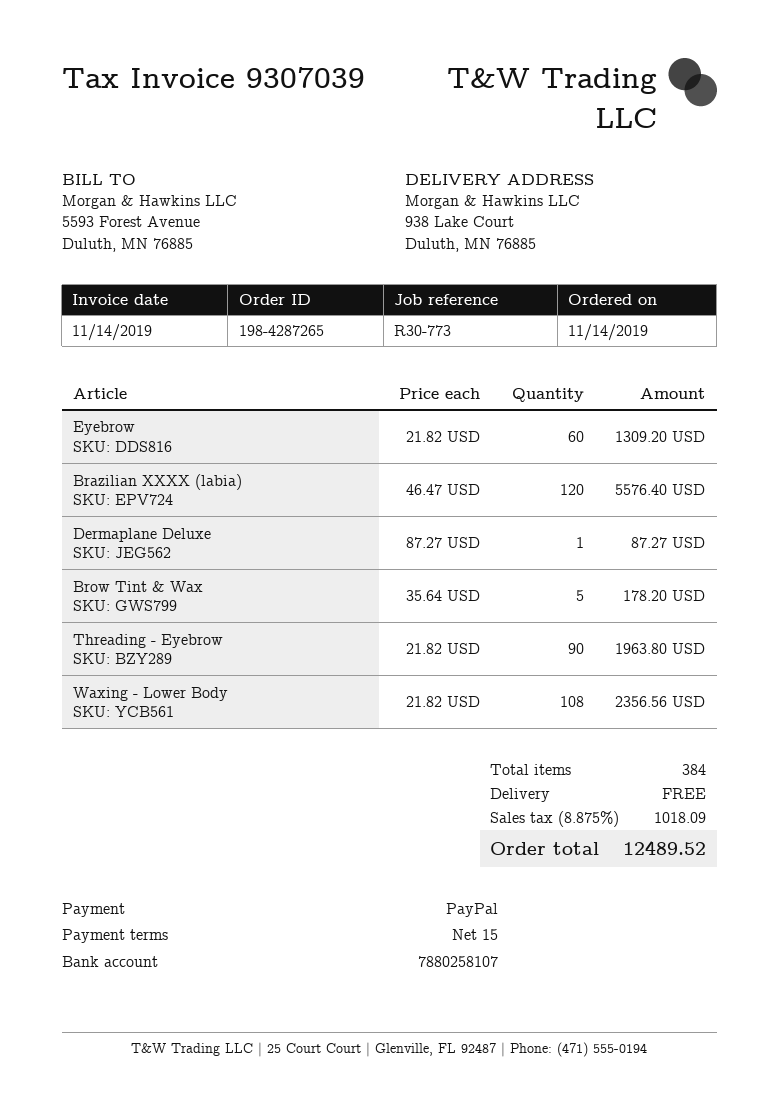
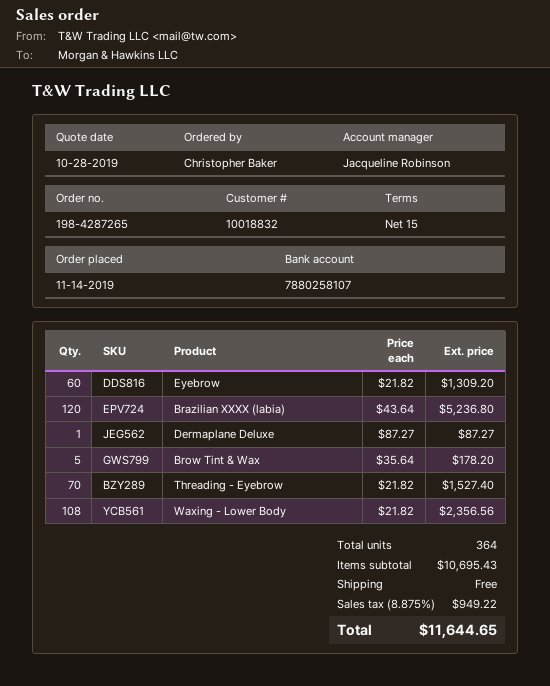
Brazilian XXXX (labia): 120 x 46.47 = 5576.40 -> 120 x 43.64 = 5236.80
Threading - Eyebrow: 90 x 21.82 = 1963.80 -> 70 x 21.82 = 1527.40
total quantity: 384 -> 364
tax: 8.875% = 1018.09 -> 8.875% = 949.22
total: 12489.52 -> 11644.65

